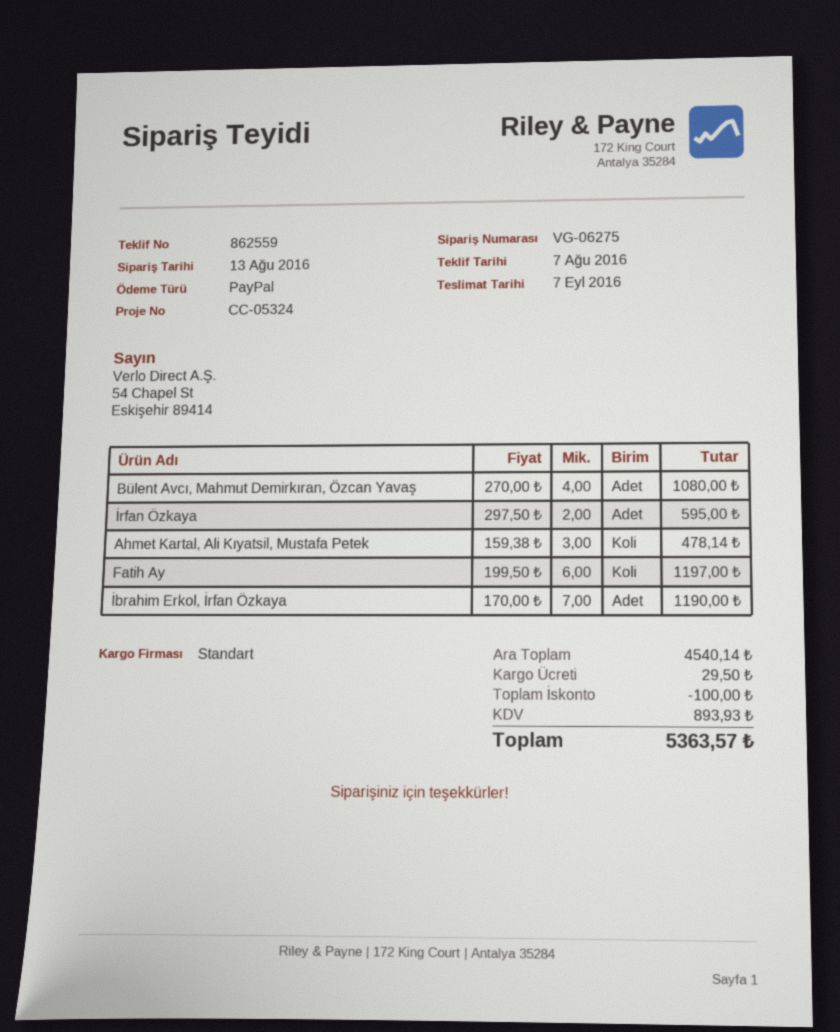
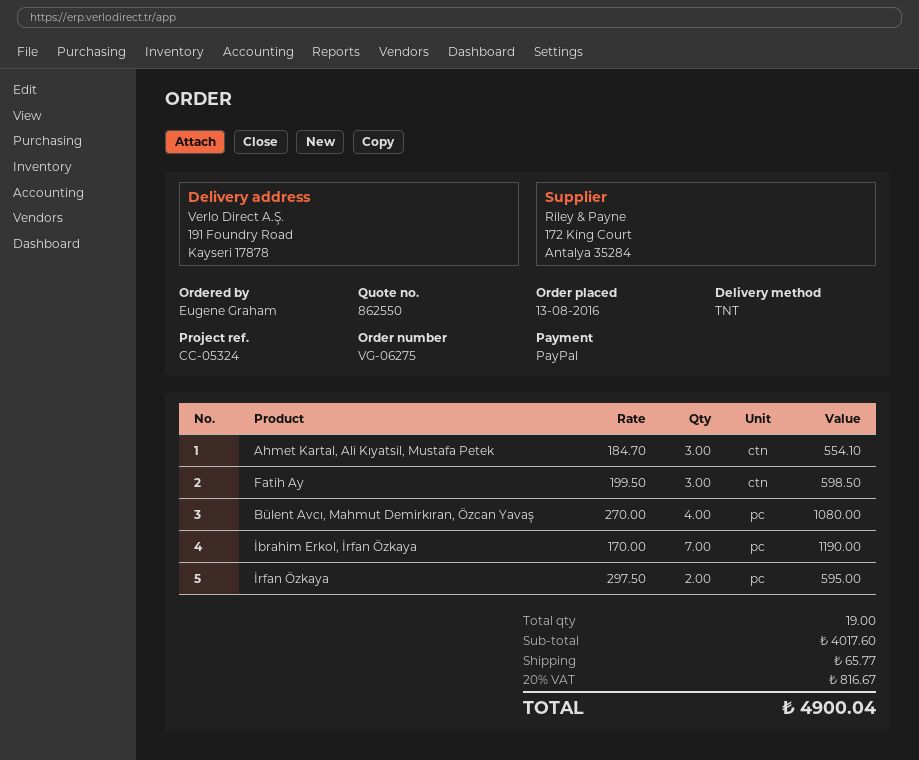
quote number: 862559 -> 862550
shipping method: standard -> TNT
Ahmet Kartal, Ali Kıyatsil, Mustafa Petek: 3 x 159.38 = 478.14 -> 3 x 184.70 = 554.10
Fatih Ay: 6 x 199.50 = 1197.00 -> 3 x 199.50 = 598.50
subtotal: 4540.14 -> 4017.60
discount: 100.00 -> none
shipping: 29.50 -> 65.77
tax: 893.93 -> 816.67
total: 5363.57 -> 4900.04

